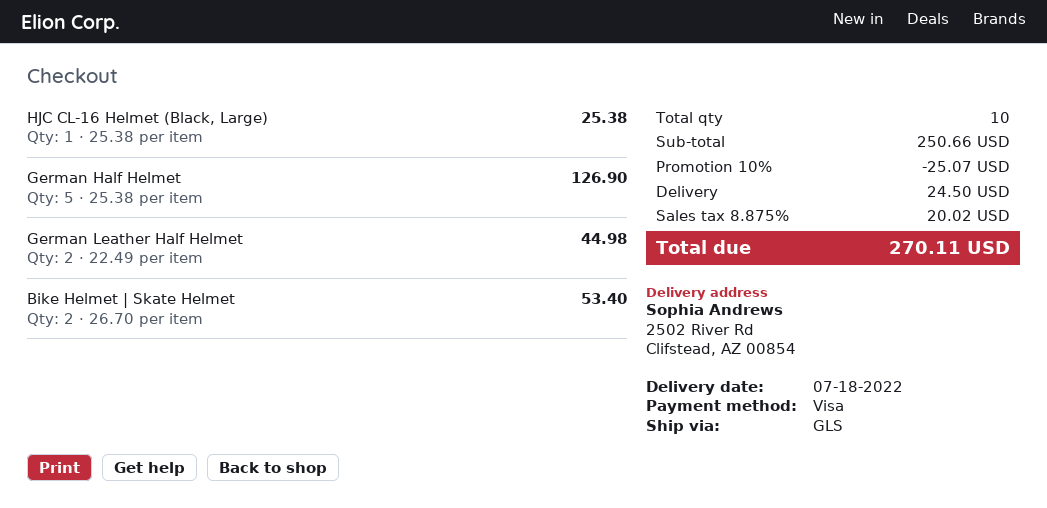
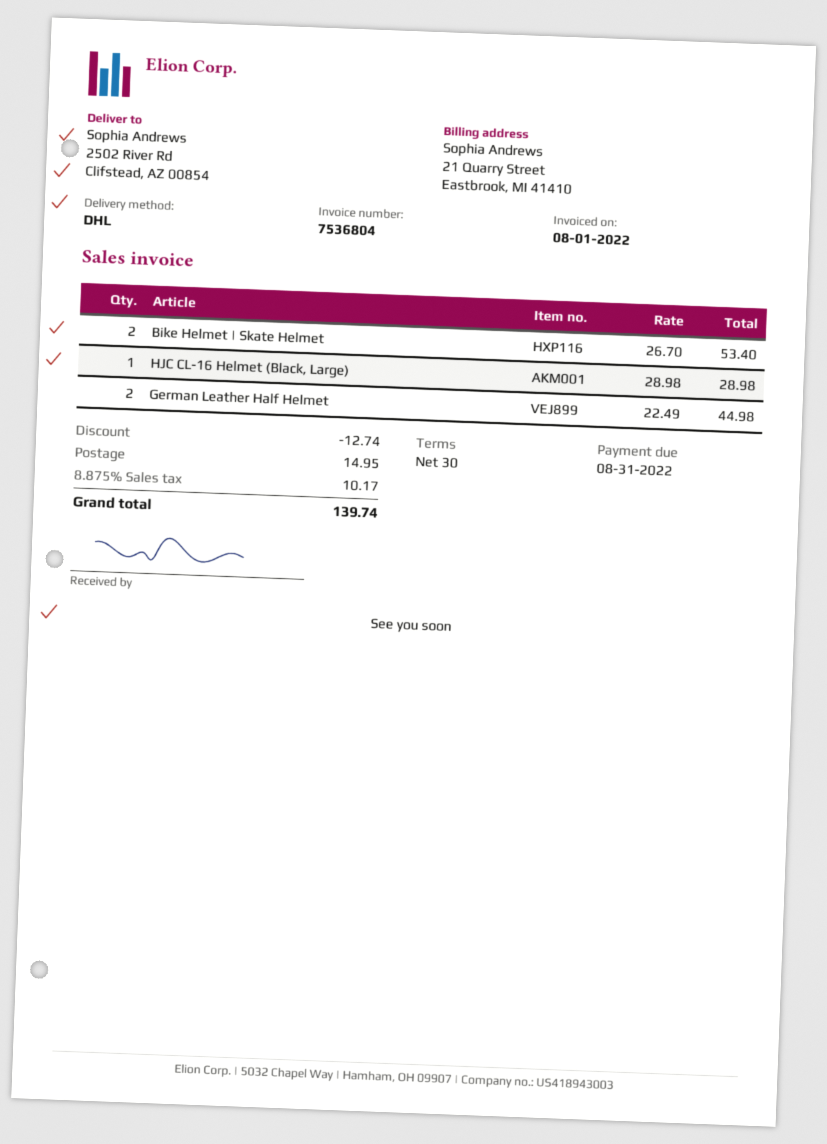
shipping method: GLS -> DHL
HJC CL-16 Helmet (Black, Large): 1 x 25.38 = 25.38 -> 1 x 28.98 = 28.98
German Half Helmet: 5 x 25.38 = 126.90 -> none
discount: 25.07 -> 12.74
shipping: 24.50 -> 14.95
tax: 8.875% = 20.02 -> 8.875% = 10.17
total: 270.11 -> 139.74

